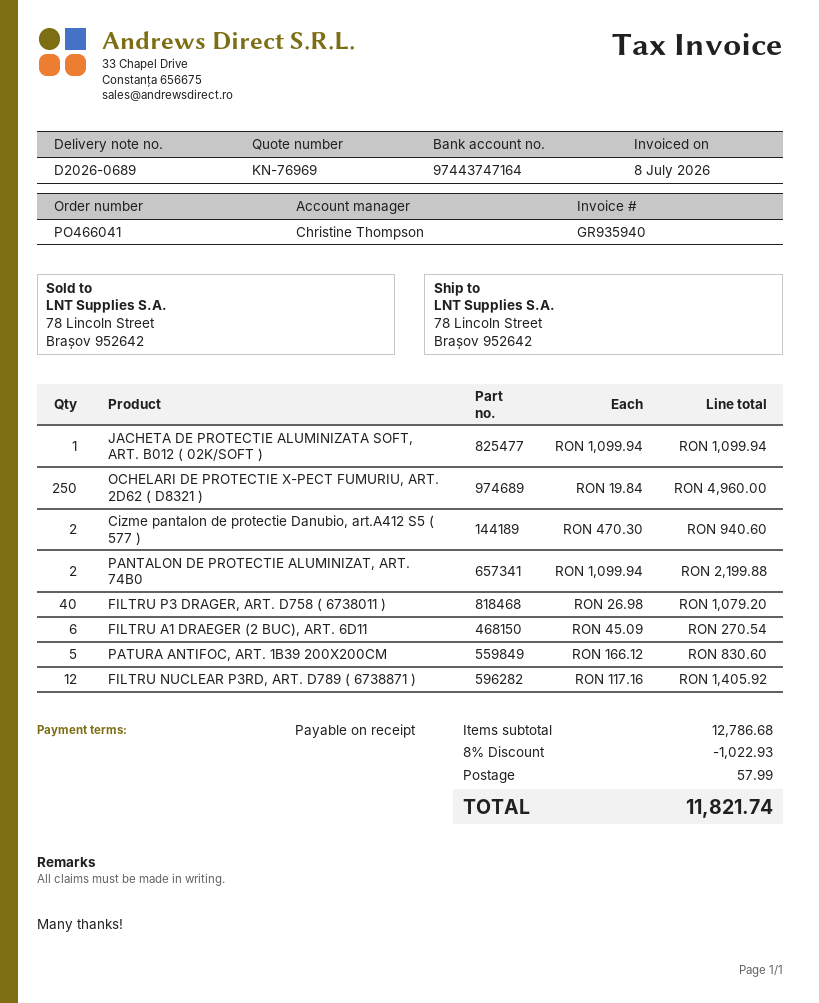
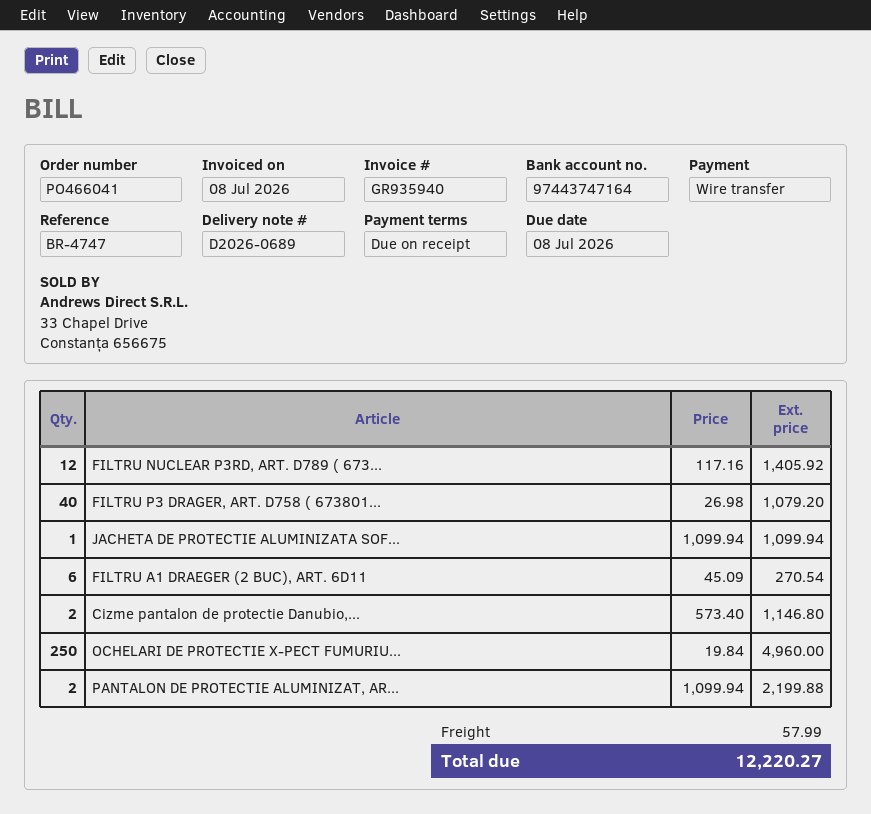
Cizme pantalon de protectie Danubio, art.A412 S5 ( 577 ): 2 x 470.30 = 940.60 -> 2 x 573.40 = 1146.80
PATURA ANTIFOC, ART. 1B39 200X200CM: 5 x 166.12 = 830.60 -> none
discount: 8% = 1022.93 -> none
total: 11821.74 -> 12220.27

